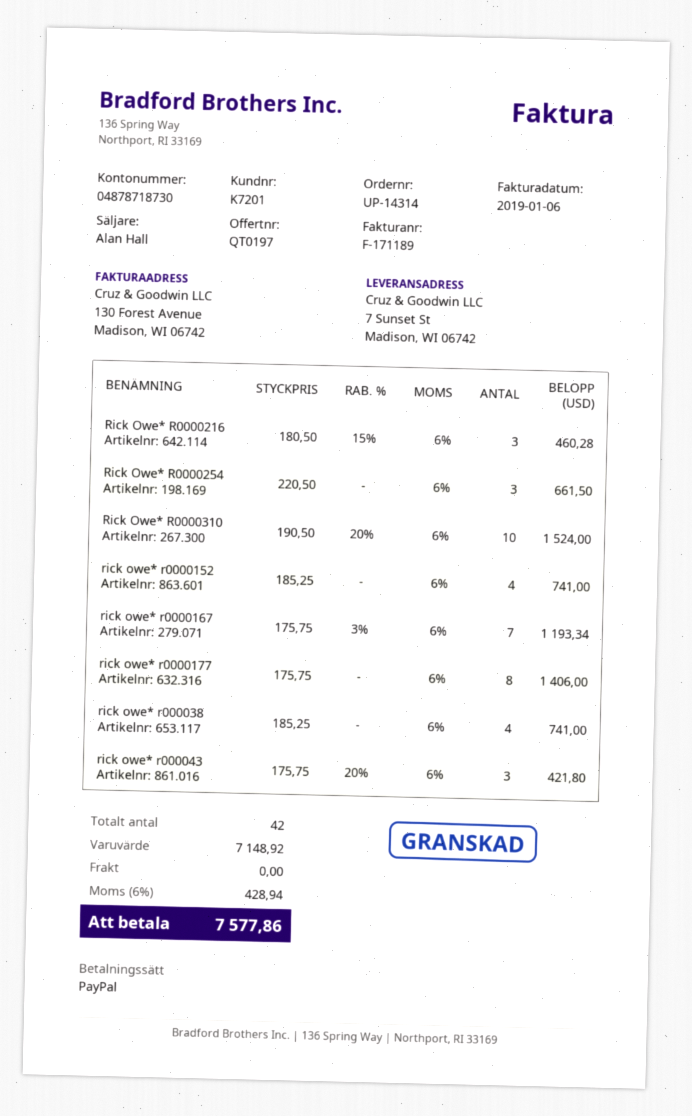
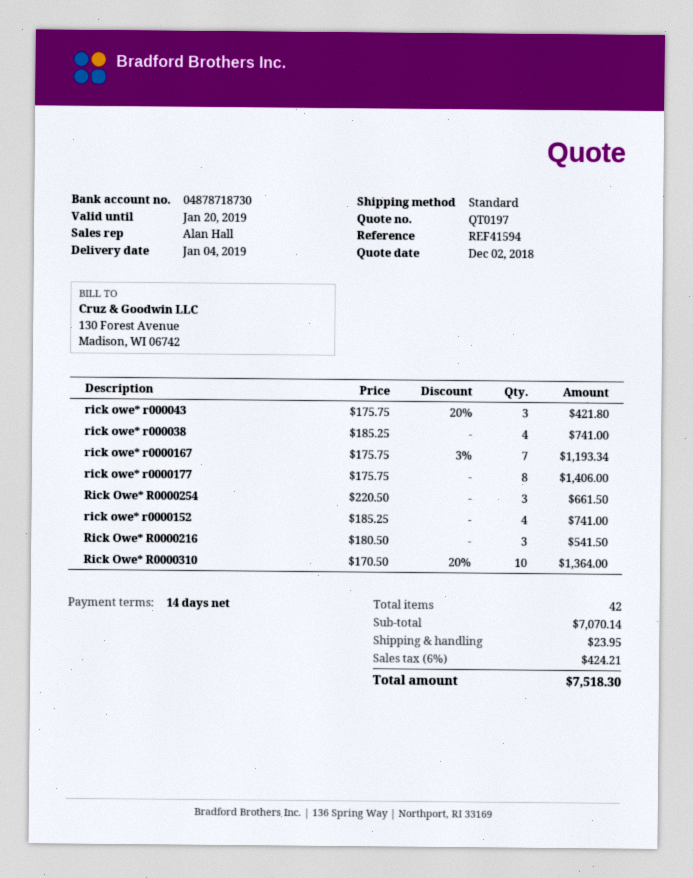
Rick Owe* R0000216: 3 x 180.50 - 15% = 460.28 -> 3 x 180.50 = 541.50
Rick Owe* R0000310: 10 x 190.50 - 20% = 1524.00 -> 10 x 170.50 - 20% = 1364.00
subtotal: 7148.92 -> 7070.14
shipping: 0.00 -> 23.95
tax: 6% = 428.94 -> 6% = 424.21
total: 7577.86 -> 7518.30

